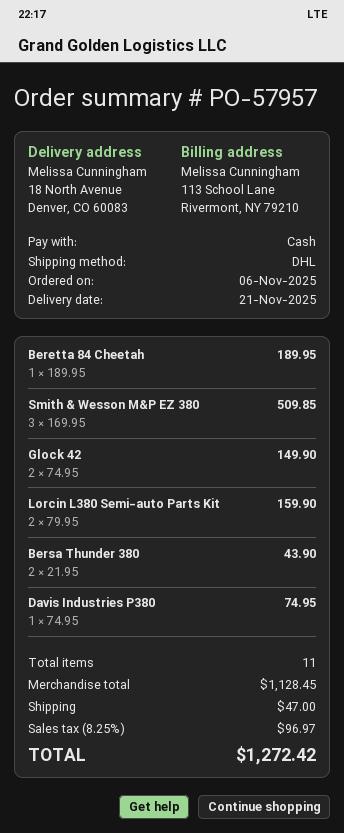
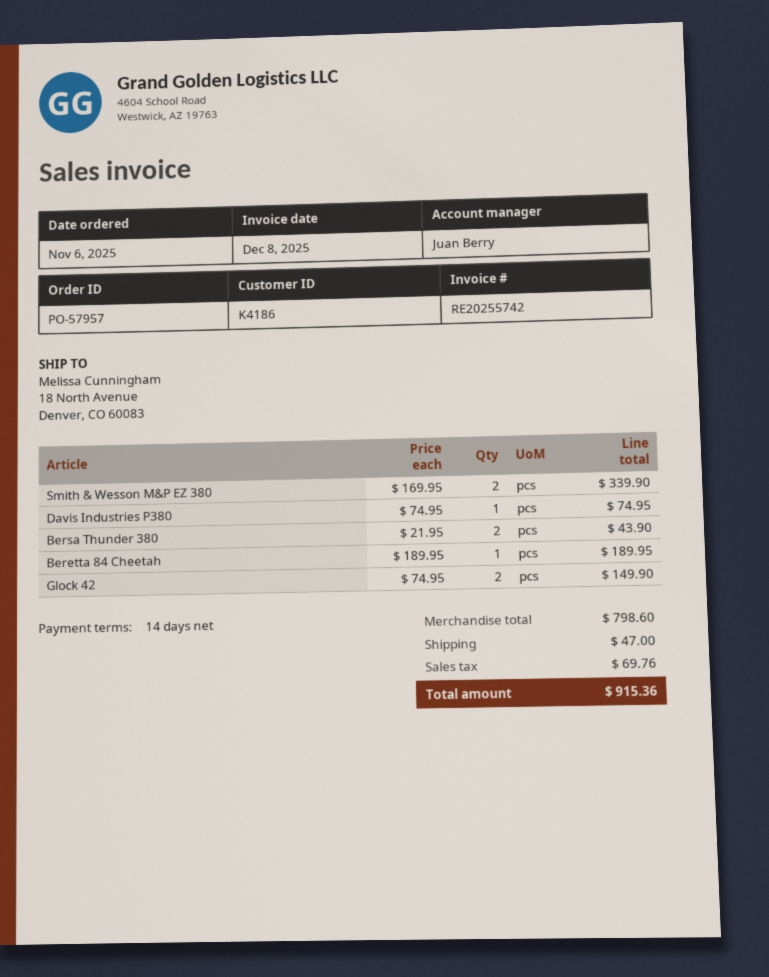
Smith & Wesson M&P EZ 380: 3 x 169.95 = 509.85 -> 2 x 169.95 = 339.90
Lorcin L380 Semi-auto Parts Kit: 2 x 79.95 = 159.90 -> none
subtotal: 1128.45 -> 798.60
tax: 96.97 -> 69.76
total: 1272.42 -> 915.36

